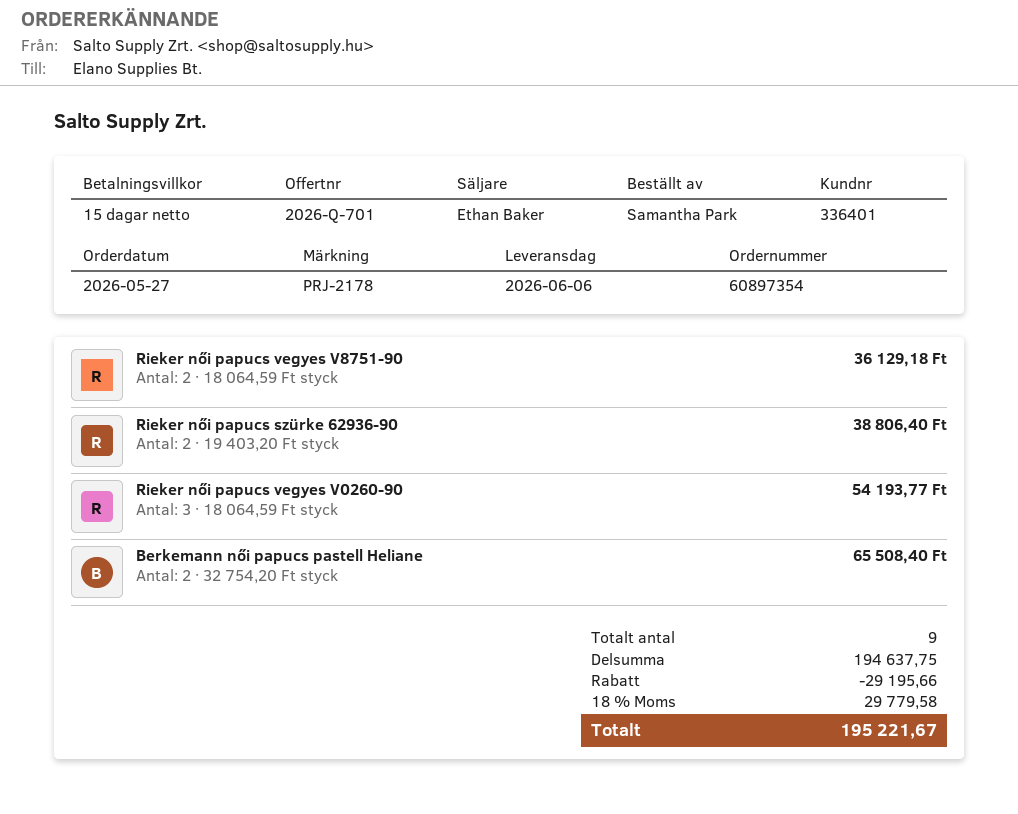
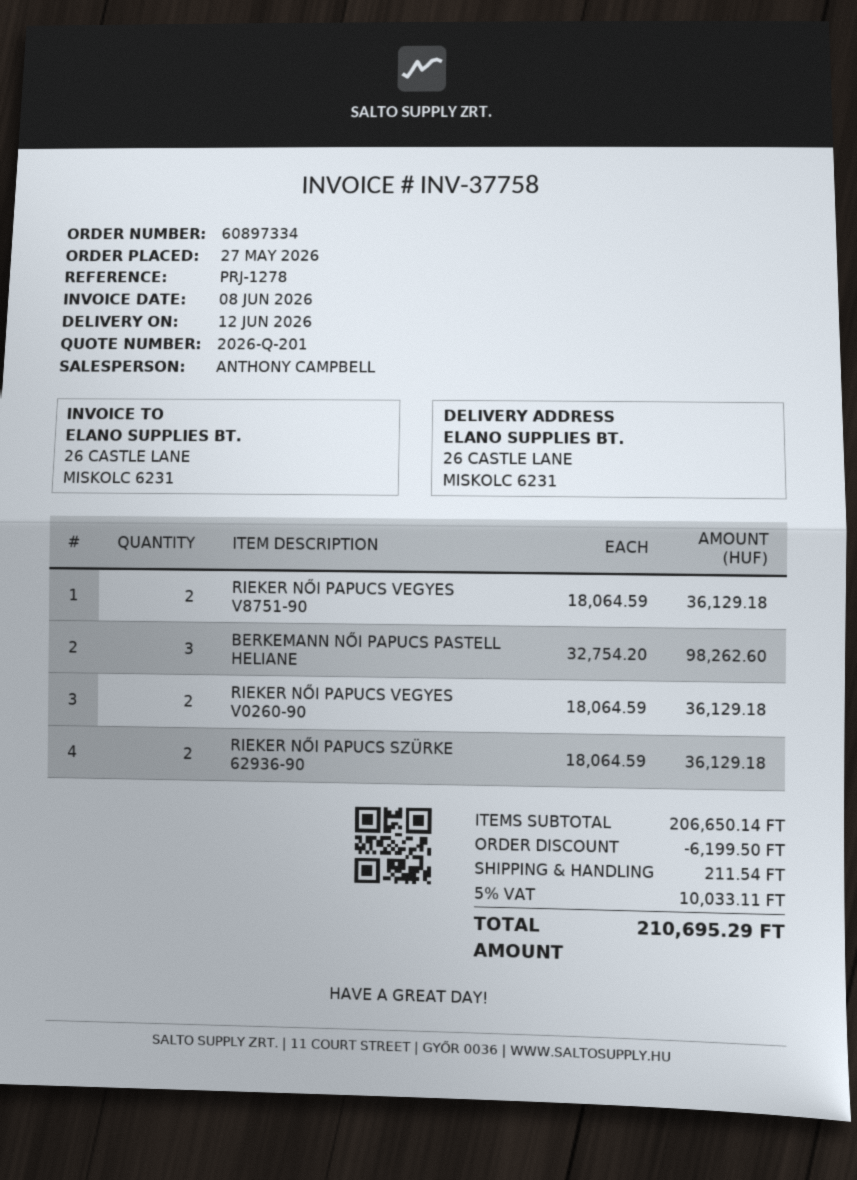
quote number: 2026-Q-701 -> 2026-Q-201
order number: 60897354 -> 60897334
delivery date: 2026-06-06 -> 2026-06-12
reference: PRJ-2178 -> PRJ-1278
sales rep: Ethan Baker -> ANTHONY CAMPBELL
Rieker női papucs szürke 62936-90: 2 x 19403.20 = 38806.40 -> 2 x 18064.59 = 36129.18
Rieker női papucs vegyes V0260-90: 3 x 18064.59 = 54193.77 -> 2 x 18064.59 = 36129.18
Berkemann női papucs pastell Heliane: 2 x 32754.20 = 65508.40 -> 3 x 32754.20 = 98262.60
subtotal: 194637.75 -> 206650.14
discount: 29195.66 -> 6199.50
shipping: none -> 211.54
tax: 18% = 29779.58 -> 5% = 10033.11
total: 195221.67 -> 210695.29

